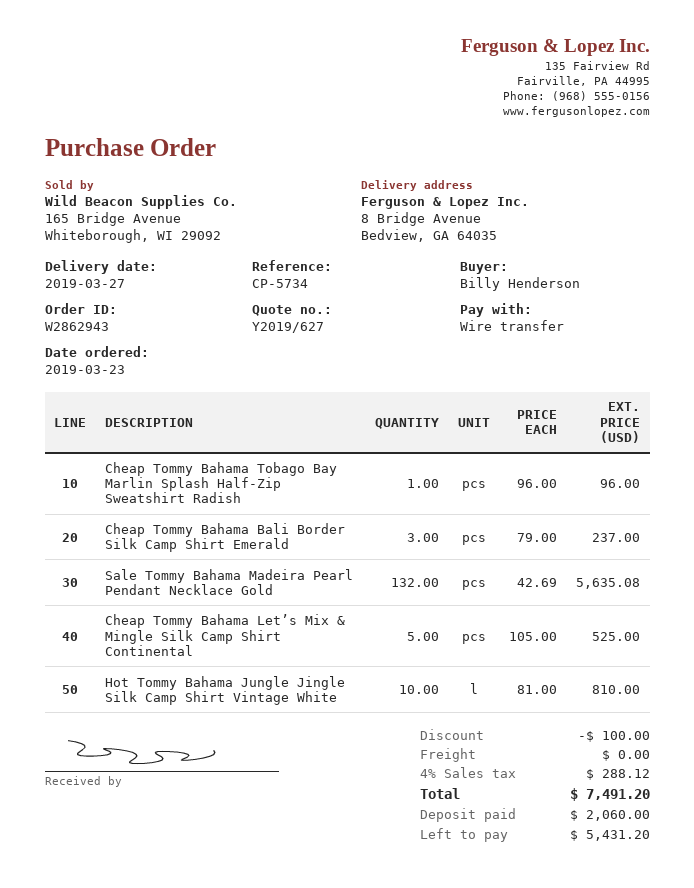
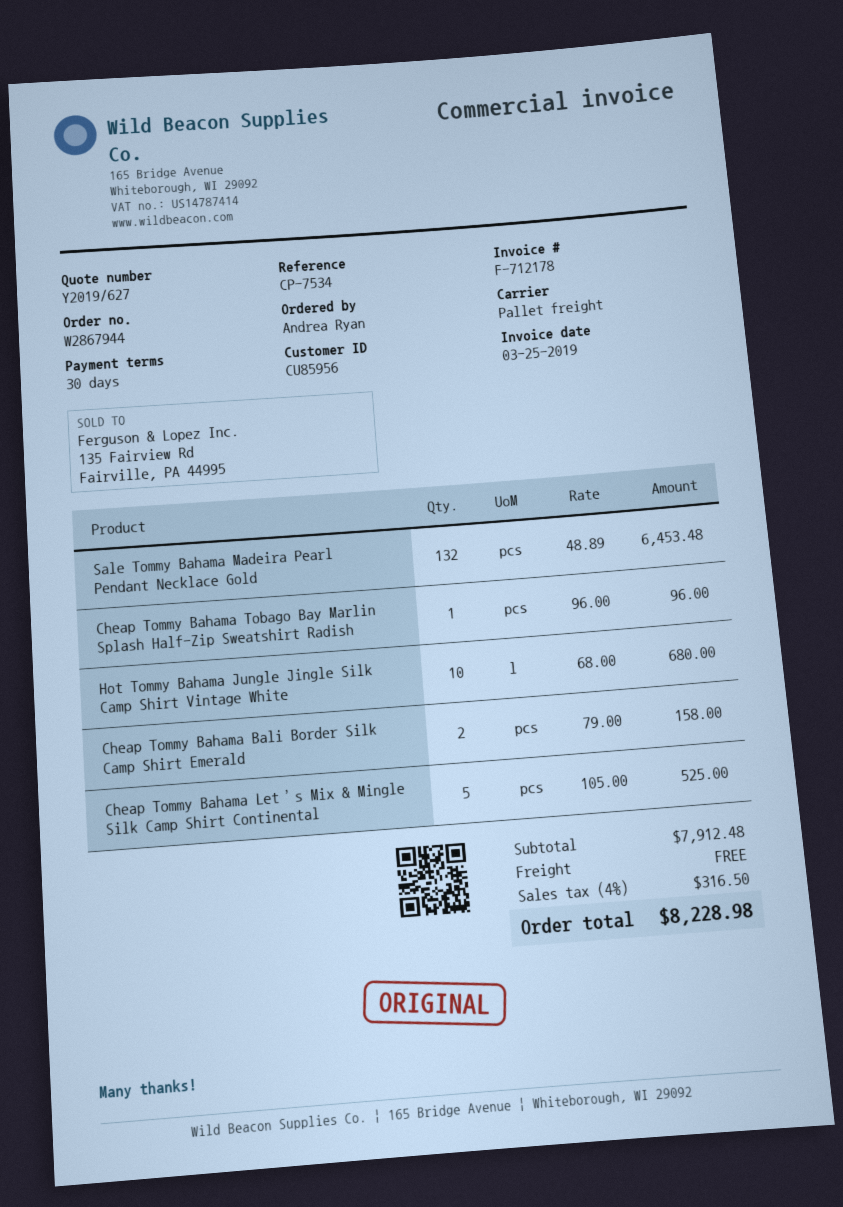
order number: W2862943 -> W2867944
reference: CP-5734 -> CP-7534
ordered by: Billy Henderson -> Andrea Ryan
Cheap Tommy Bahama Bali Border Silk Camp Shirt Emerald: 3 x 79.00 = 237.00 -> 2 x 79.00 = 158.00
Sale Tommy Bahama Madeira Pearl Pendant Necklace Gold: 132 x 42.69 = 5635.08 -> 132 x 48.89 = 6453.48
Hot Tommy Bahama Jungle Jingle Silk Camp Shirt Vintage White: 10 x 81.00 = 810.00 -> 10 x 68.00 = 680.00
discount: 100.00 -> none
tax: 4% = 288.12 -> 4% = 316.50
total: 7491.20 -> 8228.98

